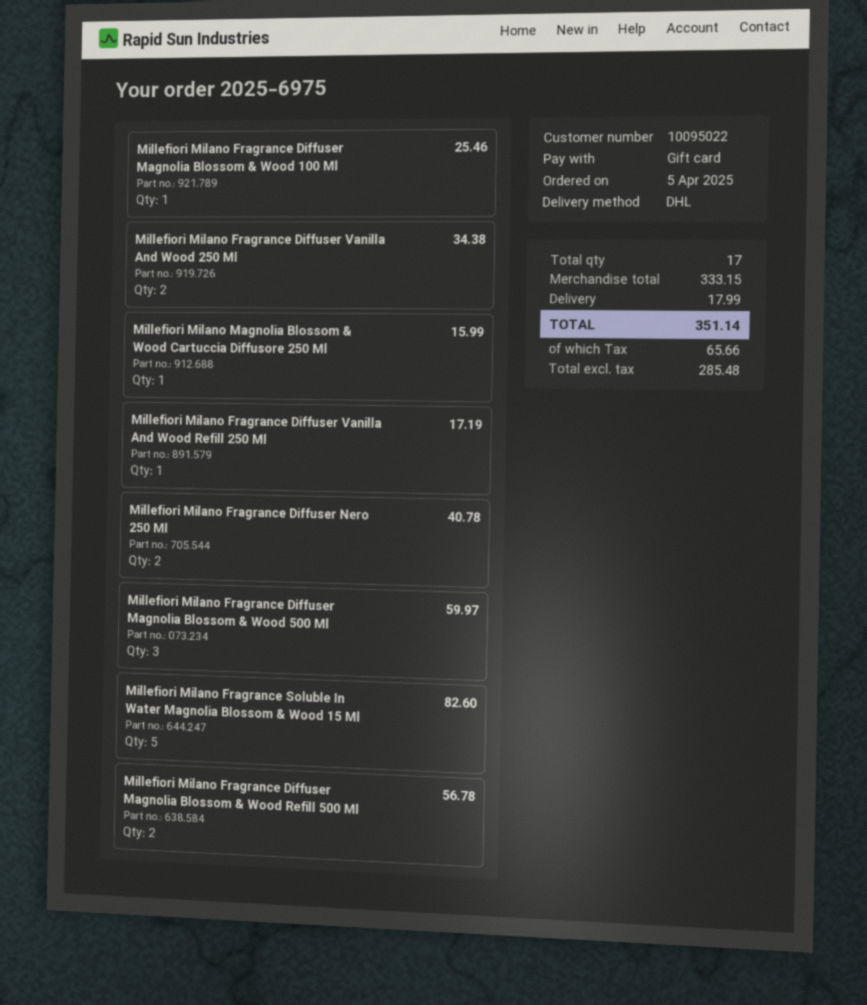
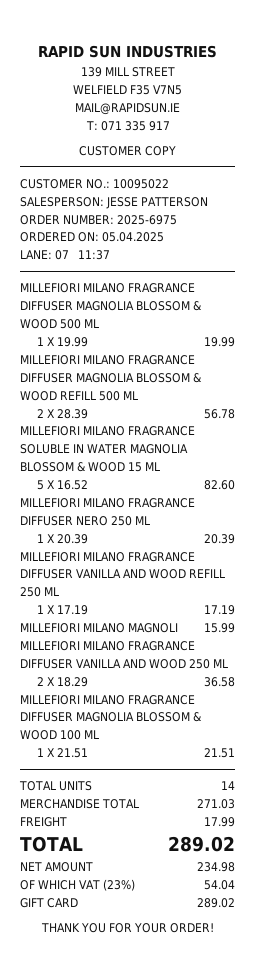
Millefiori Milano Fragrance Diffuser Magnolia Blossom & Wood 100 Ml: 1 for 25.46 -> 1 for 21.51
Millefiori Milano Fragrance Diffuser Vanilla And Wood 250 Ml: 2 for 34.38 -> 2 for 36.58
Millefiori Milano Fragrance Diffuser Nero 250 Ml: 2 for 40.78 -> 1 for 20.39
Millefiori Milano Fragrance Diffuser Magnolia Blossom & Wood 500 Ml: 3 for 59.97 -> 1 for 19.99
total quantity: 17 -> 14
subtotal: 333.15 -> 271.03
net: 285.48 -> 234.98
tax: 65.66 -> 54.04
total: 351.14 -> 289.02

